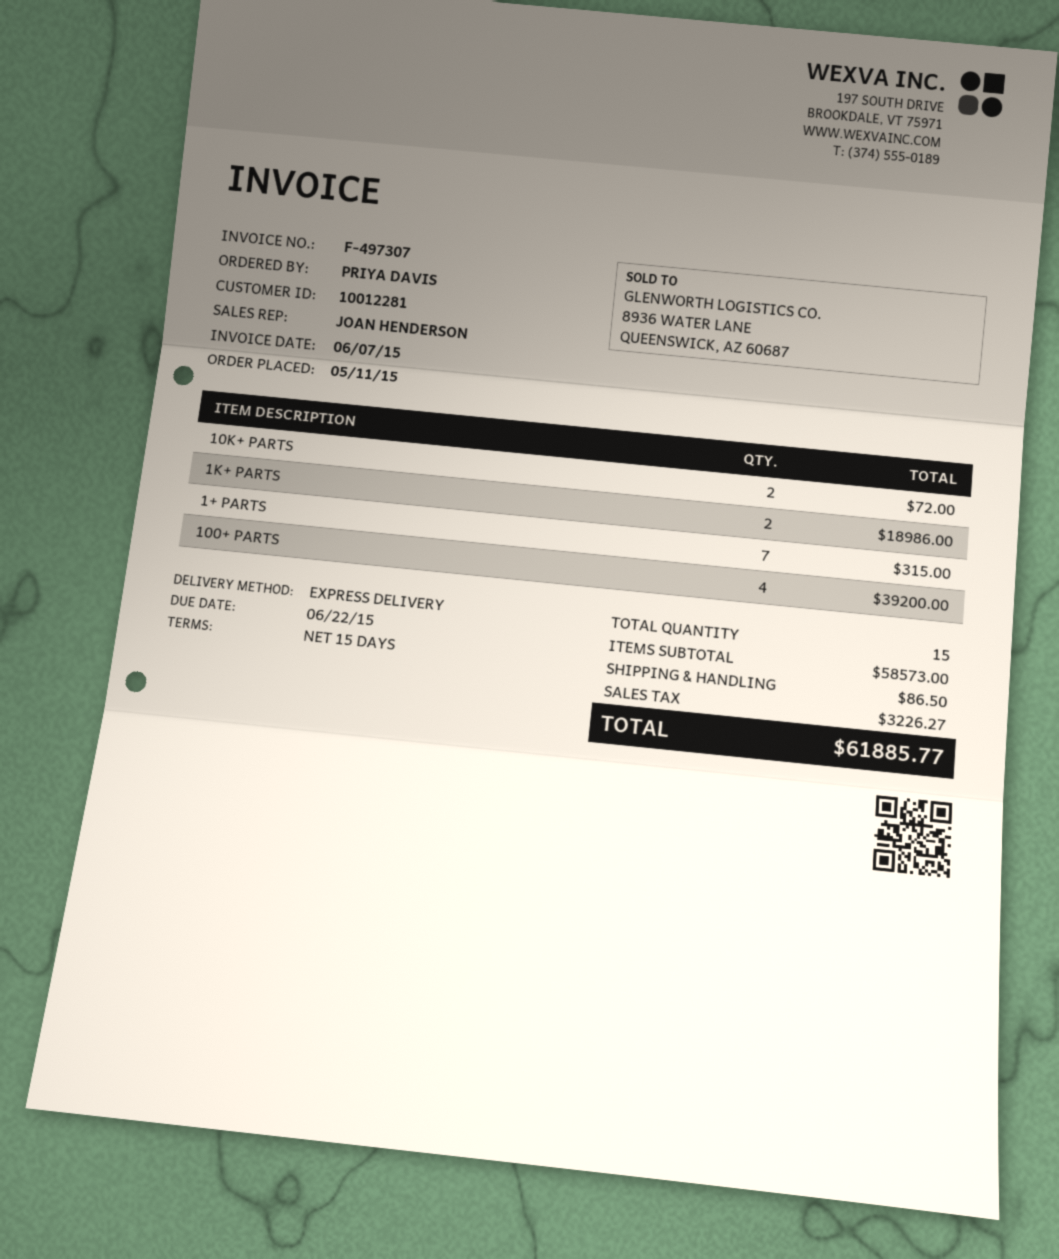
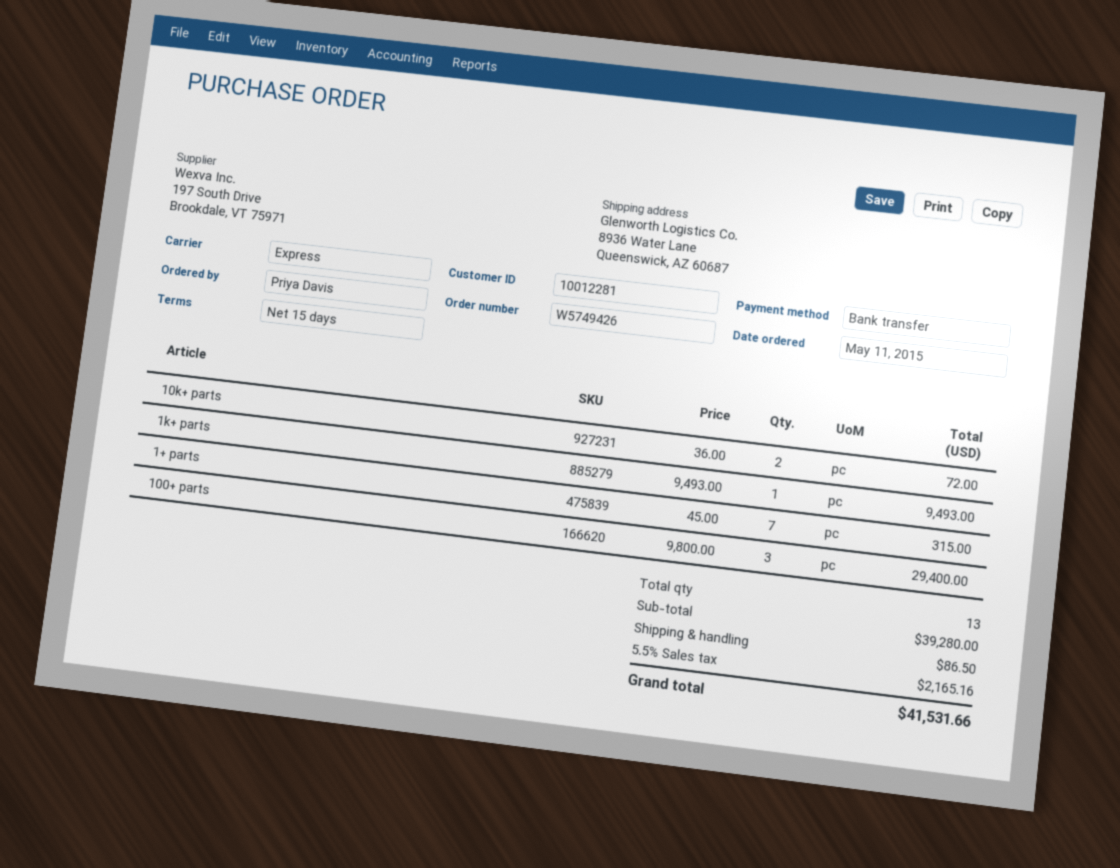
1K+ PARTS: 2 for 18986.00 -> 1 for 9493.00
100+ PARTS: 4 for 39200.00 -> 3 for 29400.00
total quantity: 15 -> 13
subtotal: 58573.00 -> 39280.00
tax: 3226.27 -> 2165.16
total: 61885.77 -> 41531.66

